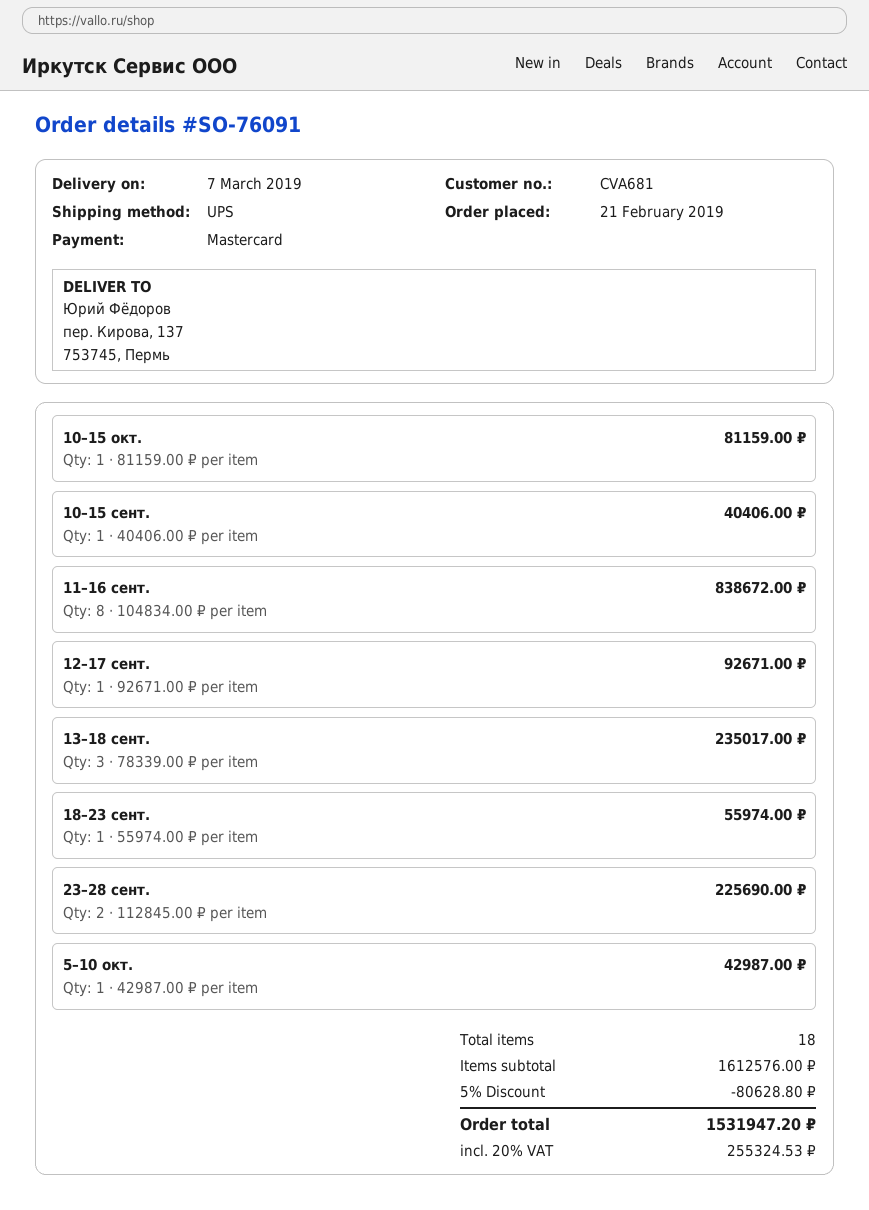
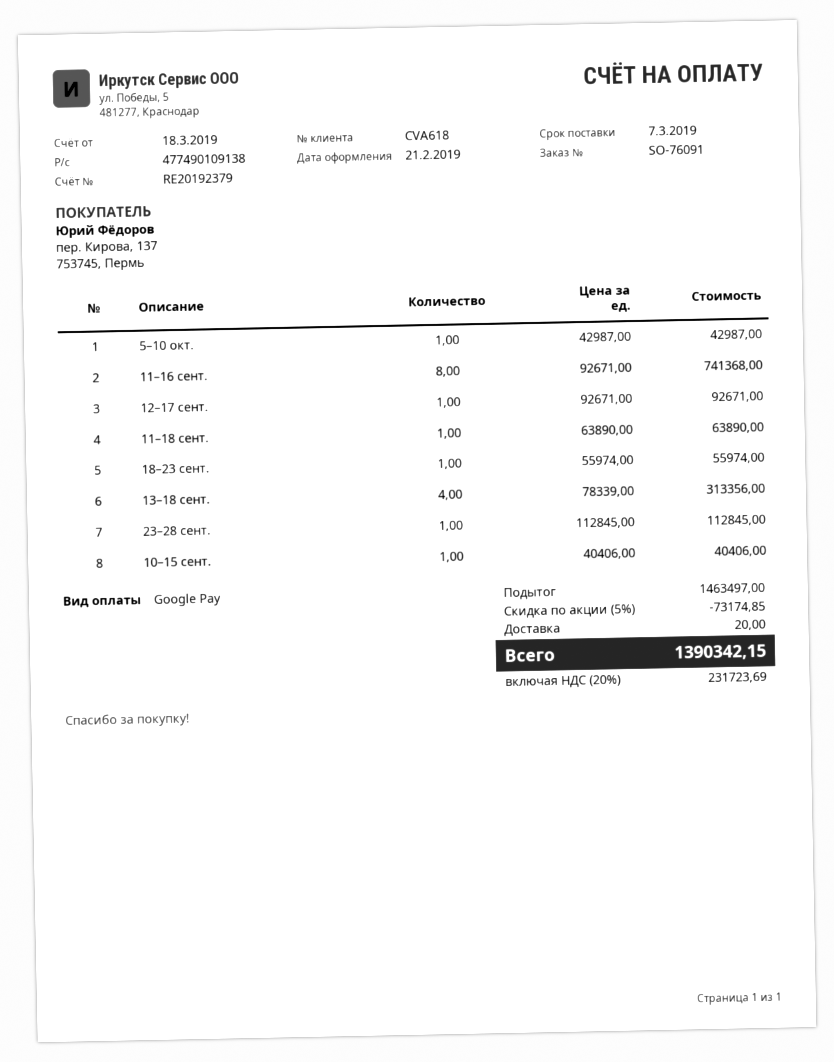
customer number: CVA681 -> CVA618
payment method: Mastercard -> Google Pay
10–15 окт.: 1 x 81159.00 = 81159.00 -> none
11–16 сент.: 8 x 104834.00 = 838672.00 -> 8 x 92671.00 = 741368.00
13–18 сент.: 3 x 78339.00 = 235017.00 -> 4 x 78339.00 = 313356.00
23–28 сент.: 2 x 112845.00 = 225690.00 -> 1 x 112845.00 = 112845.00
11–18 сент.: none -> 1 x 63890.00 = 63890.00
subtotal: 1612576.00 -> 1463497.00
discount: 5% = 80628.80 -> 5% = 73174.85
shipping: none -> 20.00
tax: 20% = 255324.53 -> 20% = 231723.69
total: 1531947.20 -> 1390342.15

